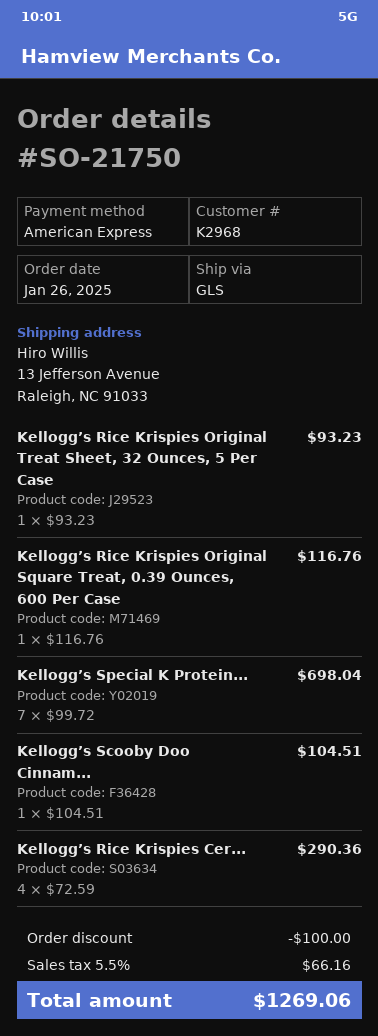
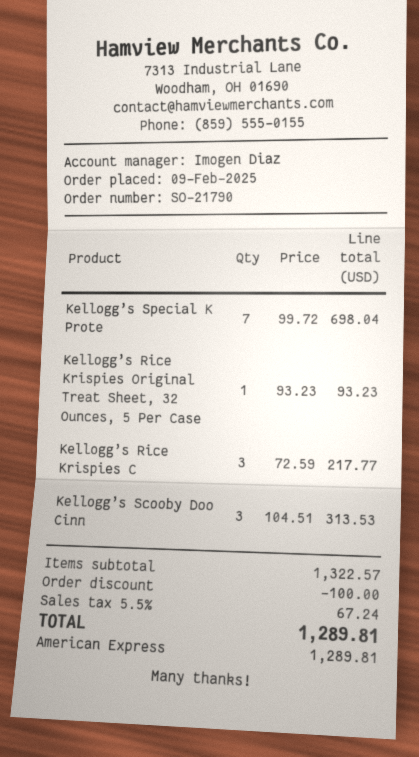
order number: SO-21750 -> SO-21790
order date: 2025-01-26 -> 2025-02-09
Kellogg’s Rice Krispies Original Square Treat, 0.39 Ounces, 600 Per Case: 1 x 116.76 = 116.76 -> none
Kellogg’s Scooby Doo Cinnam...: 1 x 104.51 = 104.51 -> 3 x 104.51 = 313.53
Kellogg’s Rice Krispies Cer...: 4 x 72.59 = 290.36 -> 3 x 72.59 = 217.77
tax: 5.5% = 66.16 -> 5.5% = 67.24
total: 1269.06 -> 1289.81

